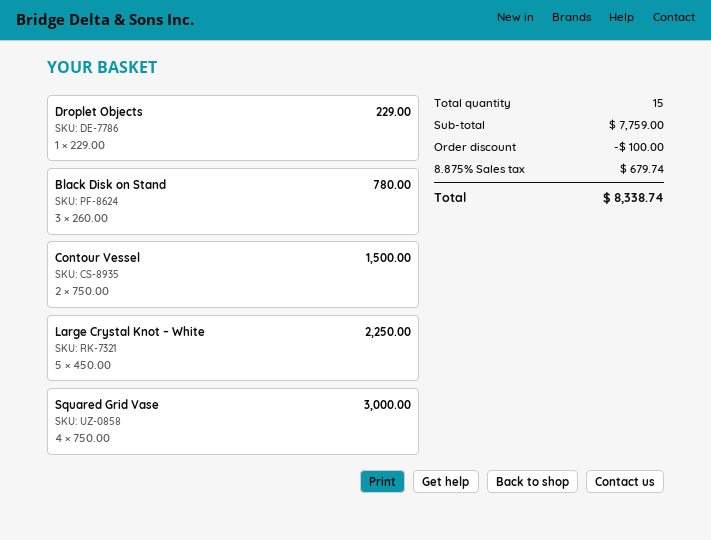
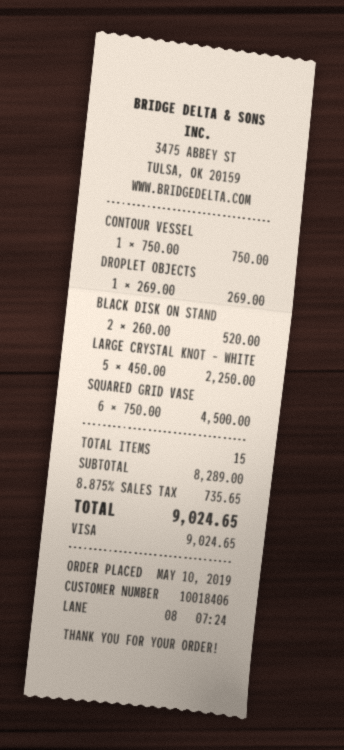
Droplet Objects: 1 x 229.00 = 229.00 -> 1 x 269.00 = 269.00
Black Disk on Stand: 3 x 260.00 = 780.00 -> 2 x 260.00 = 520.00
Contour Vessel: 2 x 750.00 = 1500.00 -> 1 x 750.00 = 750.00
Squared Grid Vase: 4 x 750.00 = 3000.00 -> 6 x 750.00 = 4500.00
subtotal: 7759.00 -> 8289.00
discount: 100.00 -> none
tax: 8.875% = 679.74 -> 8.875% = 735.65
total: 8338.74 -> 9024.65

